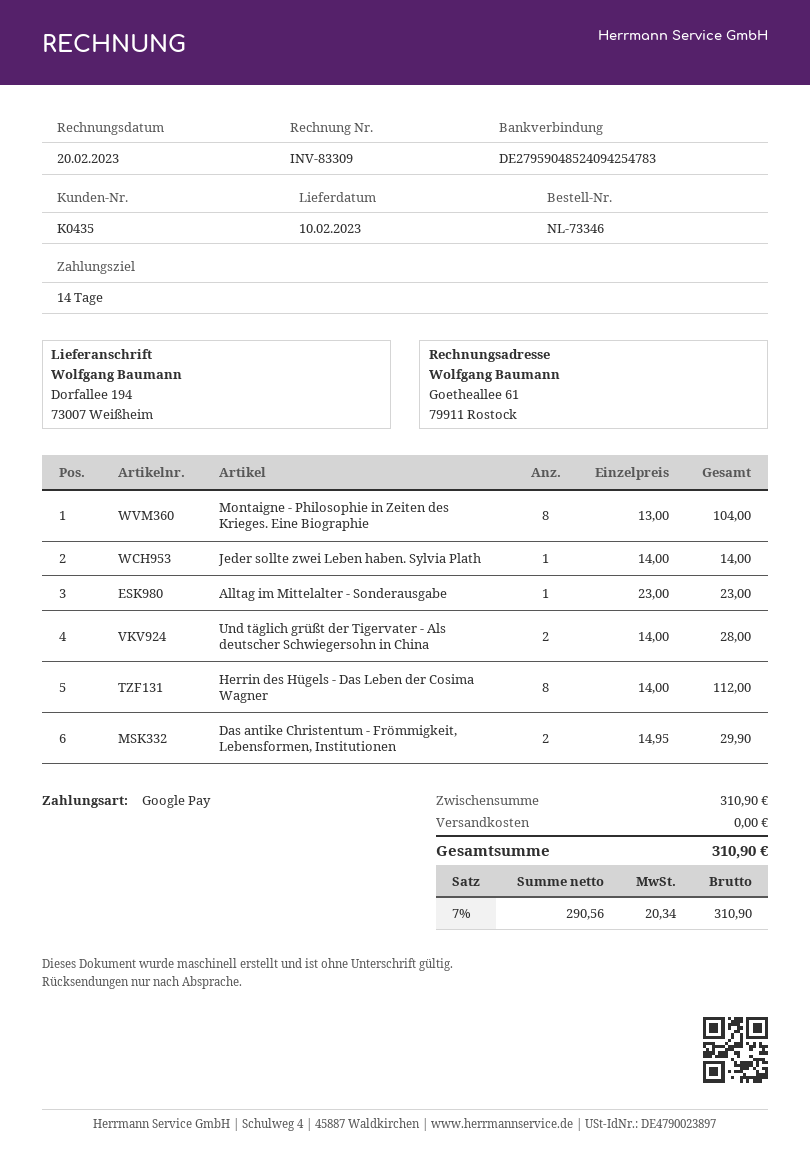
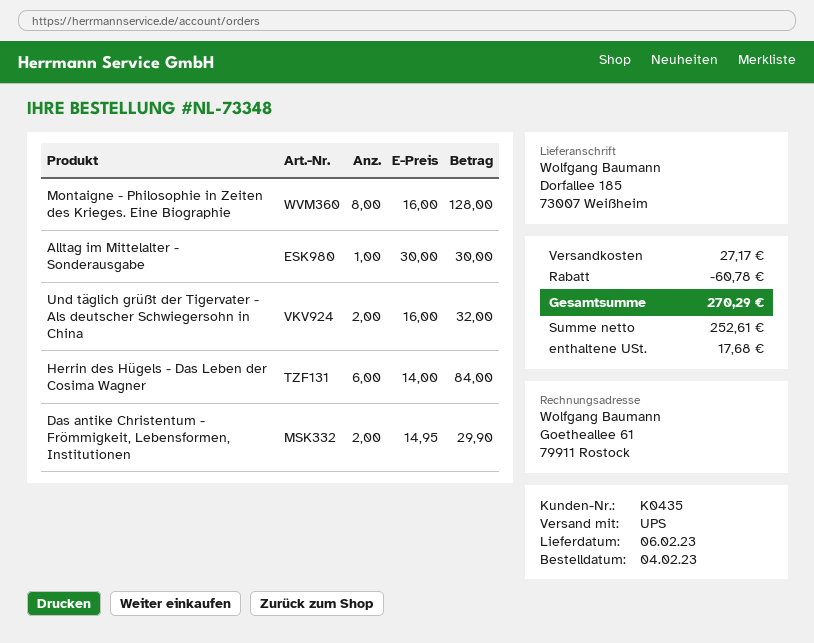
order number: NL-73346 -> NL-73348
delivery date: 2023-02-10 -> 2023-02-06
ship to: Dorfallee 194, 73007 Weißheim -> Dorfallee 185, 73007 Weißheim
Montaigne - Philosophie in Zeiten des Krieges. Eine Biographie: 8 x 13.00 = 104.00 -> 8 x 16.00 = 128.00
Jeder sollte zwei Leben haben. Sylvia Plath: 1 x 14.00 = 14.00 -> none
Alltag im Mittelalter - Sonderausgabe: 1 x 23.00 = 23.00 -> 1 x 30.00 = 30.00
Und täglich grüßt der Tigervater - Als deutscher Schwiegersohn in China: 2 x 14.00 = 28.00 -> 2 x 16.00 = 32.00
Herrin des Hügels - Das Leben der Cosima Wagner: 8 x 14.00 = 112.00 -> 6 x 14.00 = 84.00
discount: none -> 60.78
shipping: 0.00 -> 27.17
net: 290.56 -> 252.61
tax: 20.34 -> 17.68
total: 310.90 -> 270.29

